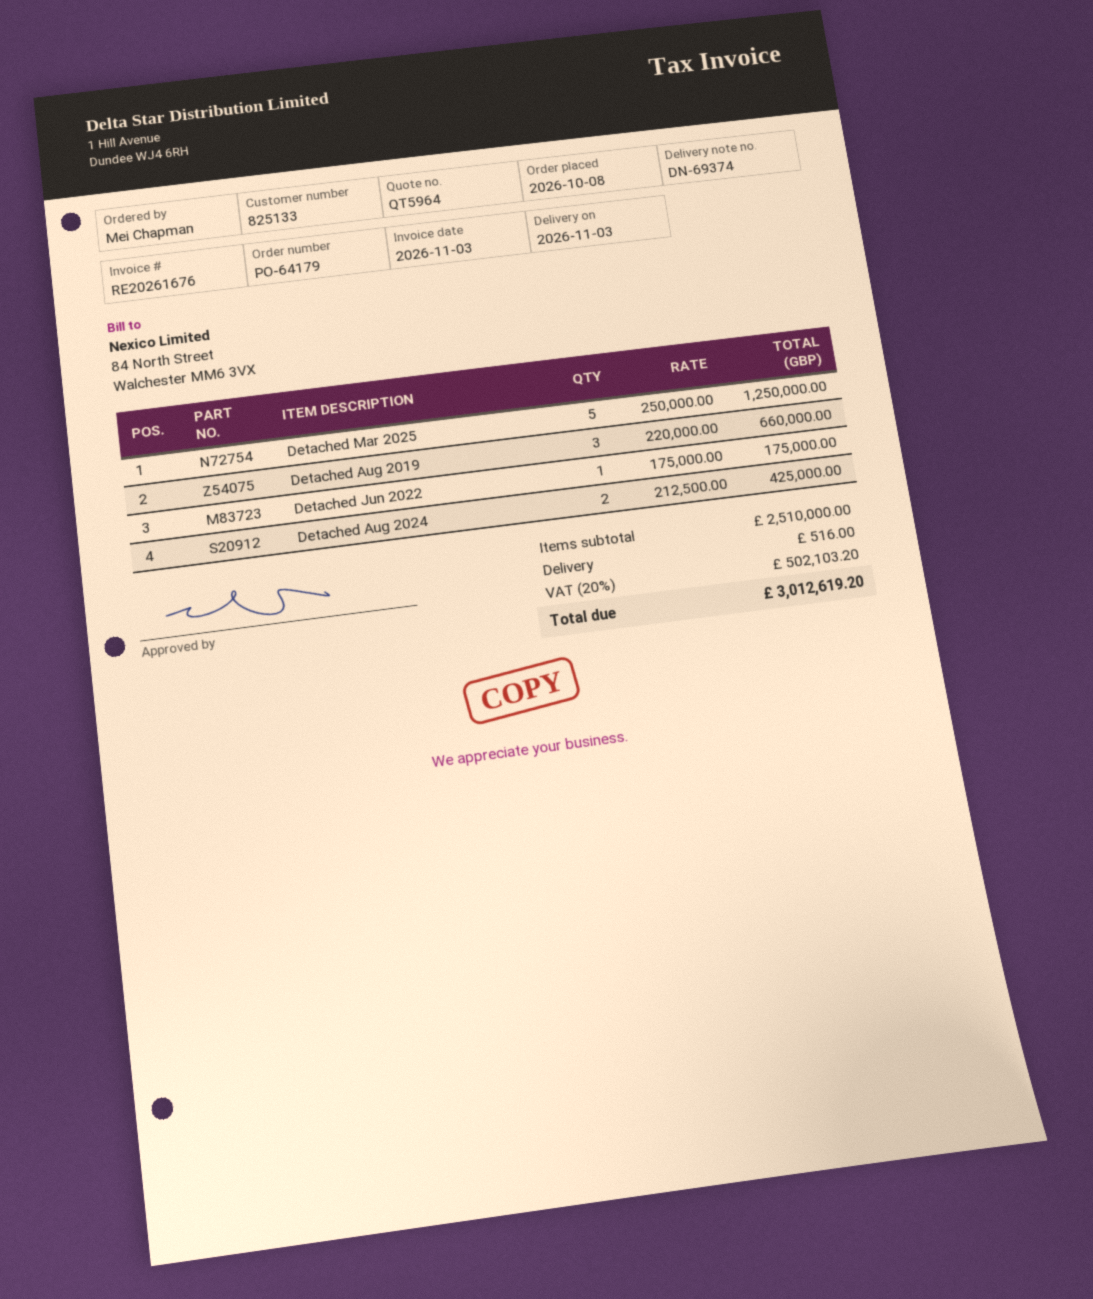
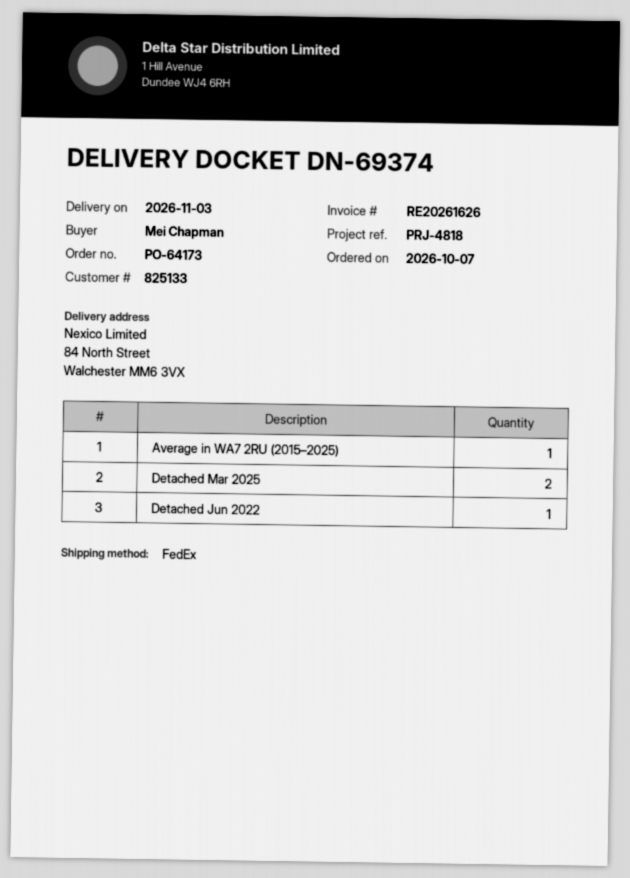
order number: PO-64179 -> PO-64173
order date: 2026-10-08 -> 2026-10-07
invoice number: RE20261676 -> RE20261626
Detached Mar 2025: 5 -> 2
Detached Aug 2019: 3 -> none
Detached Aug 2024: 2 -> none
Average in WA7 2RU (2015–2025): none -> 1

